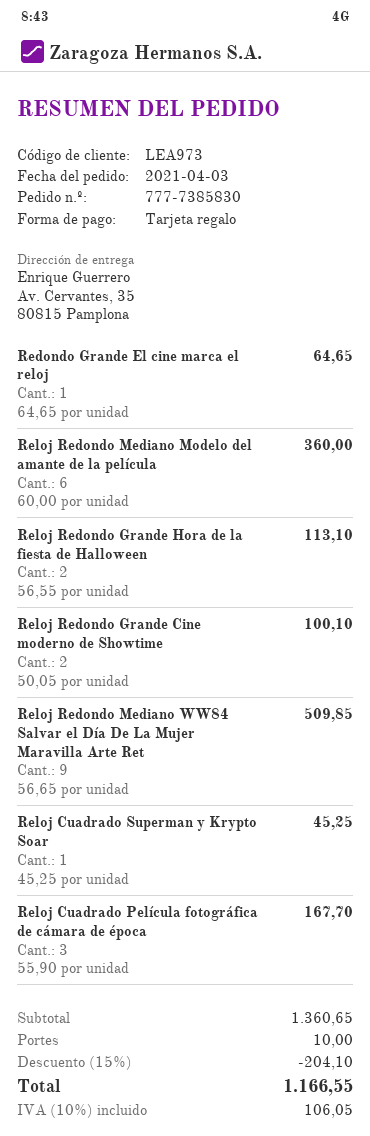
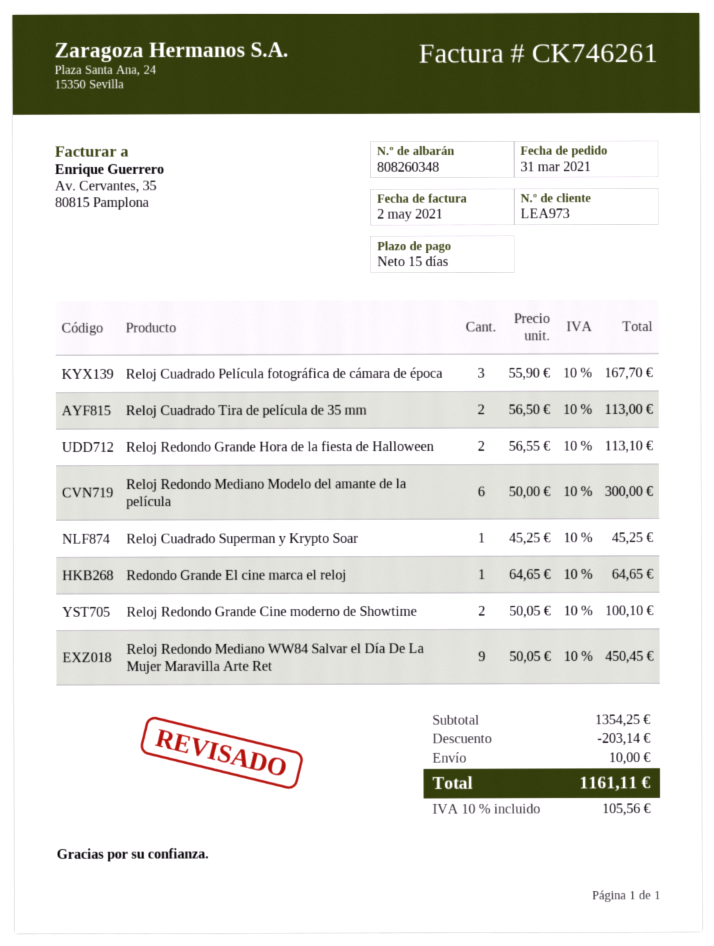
order date: 2021-04-03 -> 2021-03-31
Reloj Redondo Mediano Modelo del amante de la película: 6 x 60.00 = 360.00 -> 6 x 50.00 = 300.00
Reloj Redondo Mediano WW84 Salvar el Día De La Mujer Maravilla Arte Ret: 9 x 56.65 = 509.85 -> 9 x 50.05 = 450.45
Reloj Cuadrado Tira de película de 35 mm: none -> 2 x 56.50 = 113.00
subtotal: 1360.65 -> 1354.25
discount: 204.10 -> 203.14
tax: 10% = 106.05 -> 10% = 105.56
total: 1166.55 -> 1161.11

